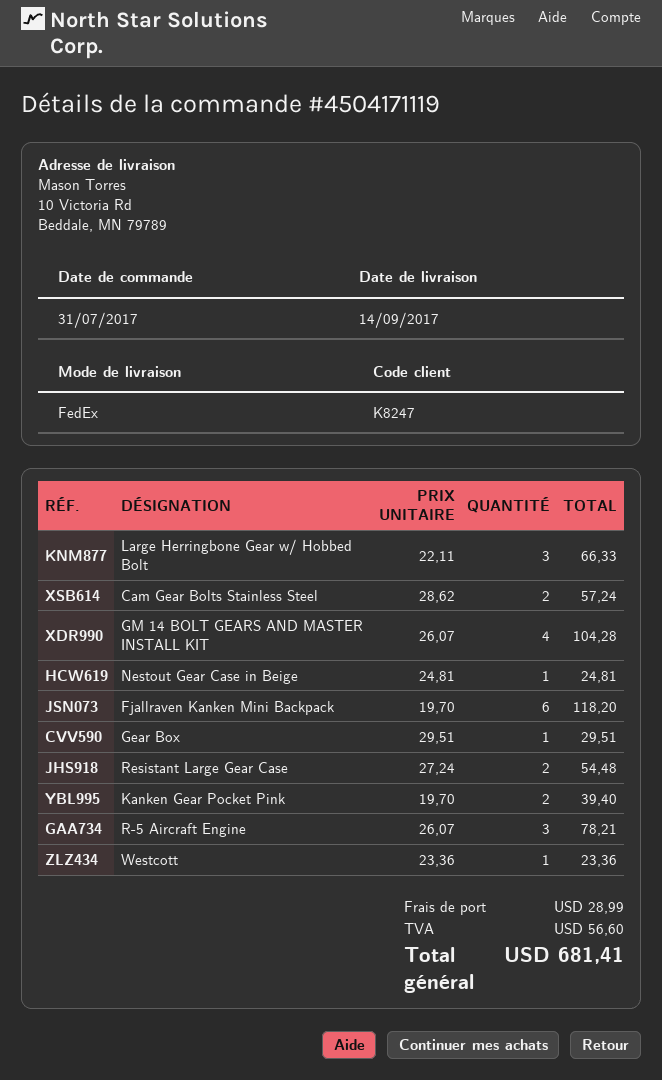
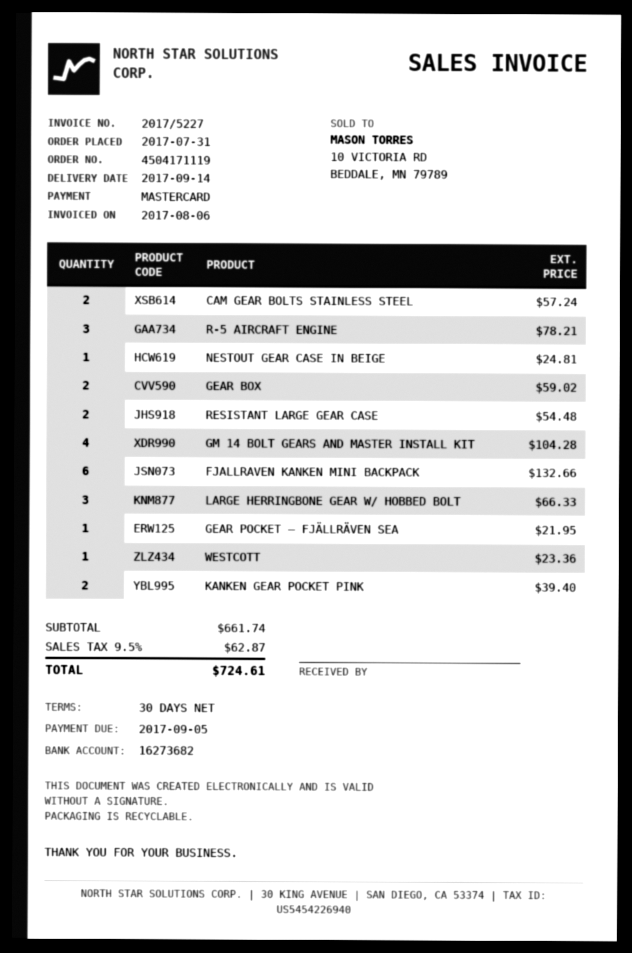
Fjallraven Kanken Mini Backpack: 6 for 118.20 -> 6 for 132.66
Gear Box: 1 for 29.51 -> 2 for 59.02
GEAR POCKET – FJÄLLRÄVEN SEA: none -> 1 for 21.95
shipping: 28.99 -> none
tax: 56.60 -> 62.87
total: 681.41 -> 724.61

